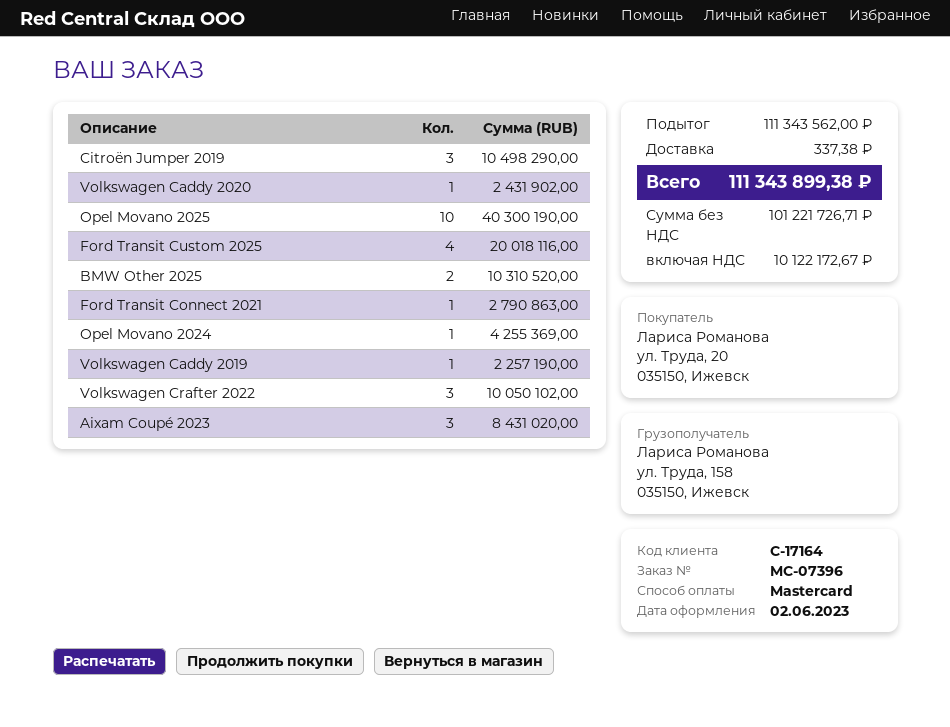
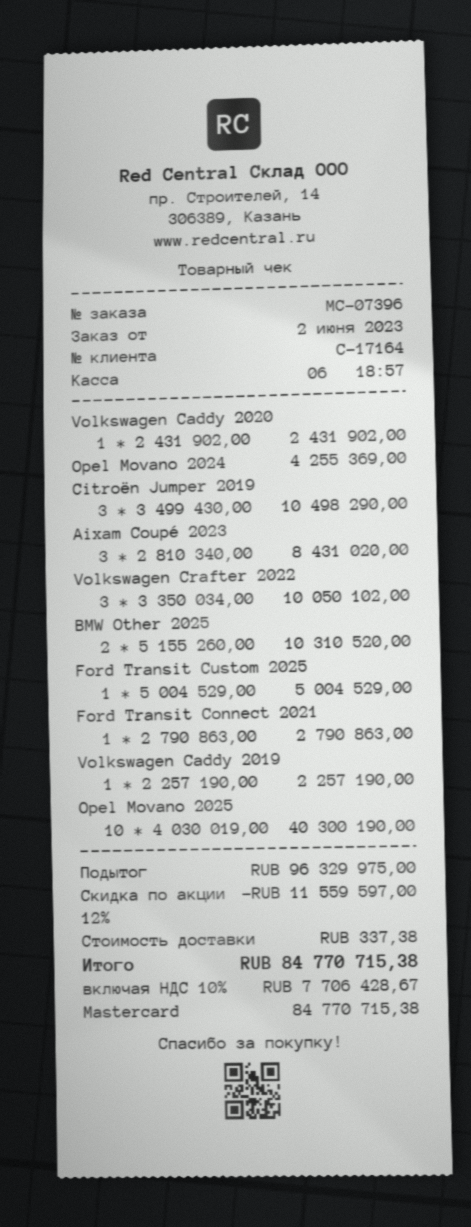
Ford Transit Custom 2025: 4 for 20018116.00 -> 1 for 5004529.00
subtotal: 111343562.00 -> 96329975.00
discount: none -> 12% = 11559597.00
tax: 10122172.67 -> 7706428.67
total: 111343899.38 -> 84770715.38

